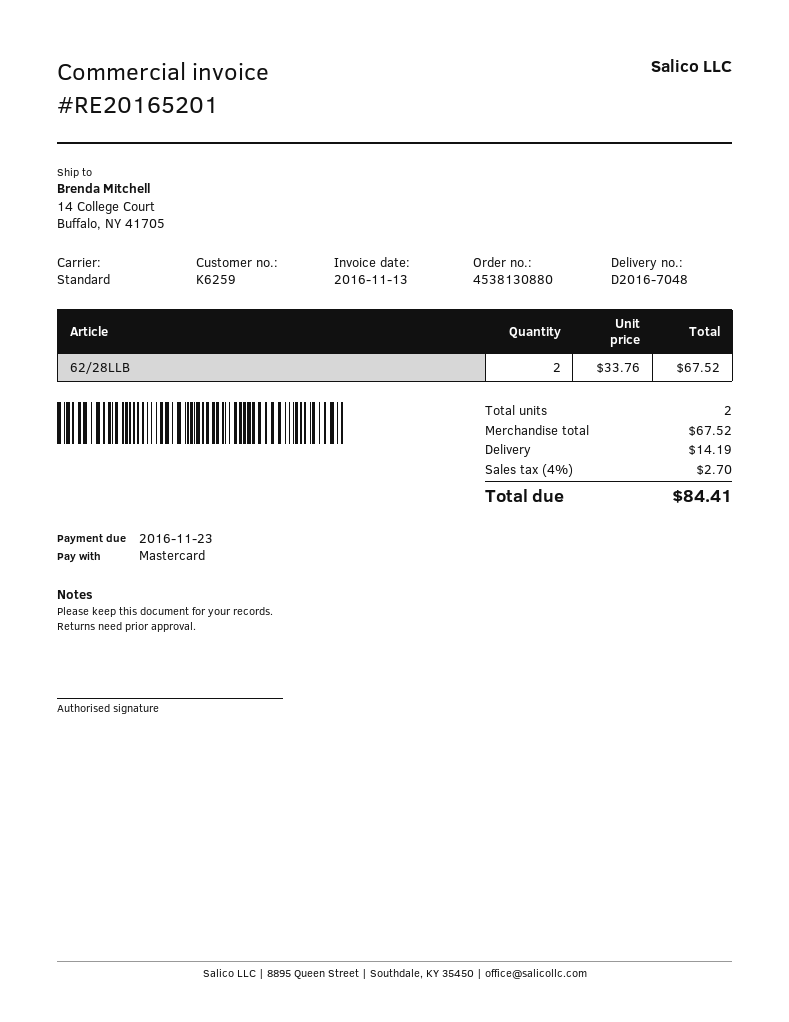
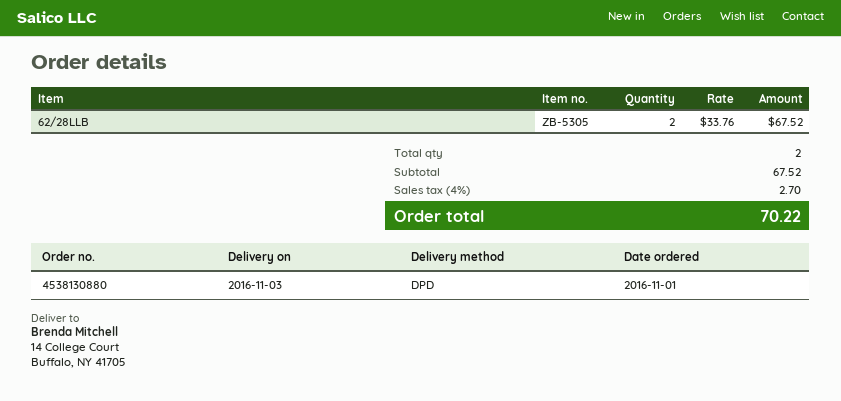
shipping method: standard -> DPD
shipping: 14.19 -> none
total: 84.41 -> 70.22

